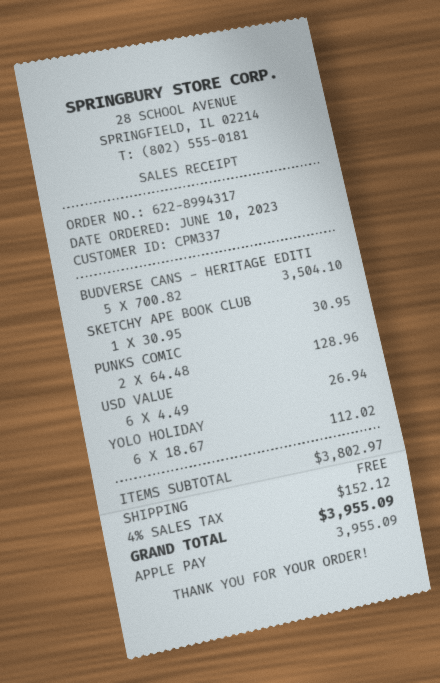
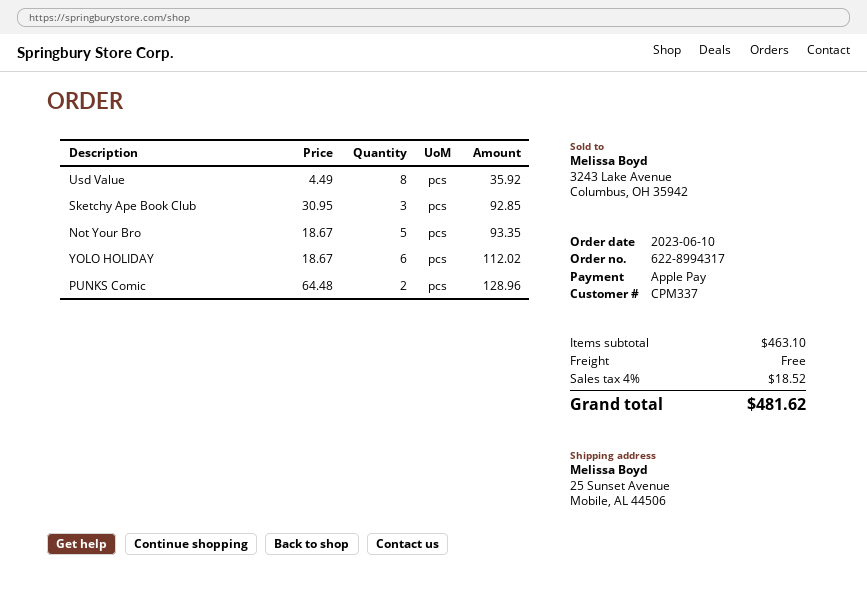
BUDVERSE CANS - HERITAGE EDITI: 5 x 700.82 = 3504.10 -> none
SKETCHY APE BOOK CLUB: 1 x 30.95 = 30.95 -> 3 x 30.95 = 92.85
USD VALUE: 6 x 4.49 = 26.94 -> 8 x 4.49 = 35.92
Not Your Bro: none -> 5 x 18.67 = 93.35
subtotal: 3802.97 -> 463.10
tax: 4% = 152.12 -> 4% = 18.52
total: 3955.09 -> 481.62

